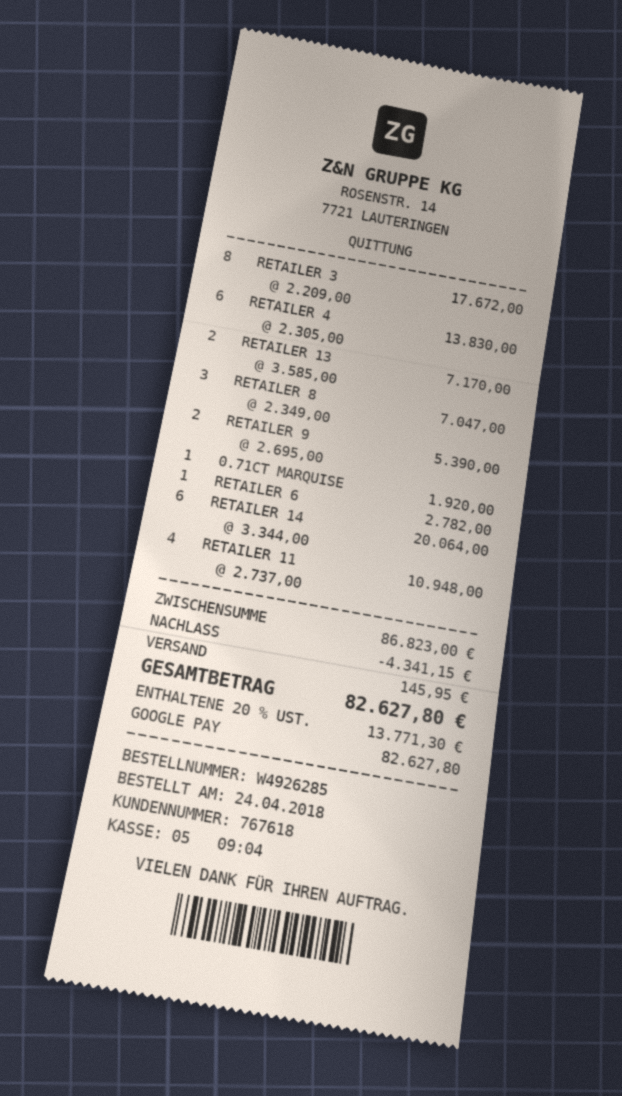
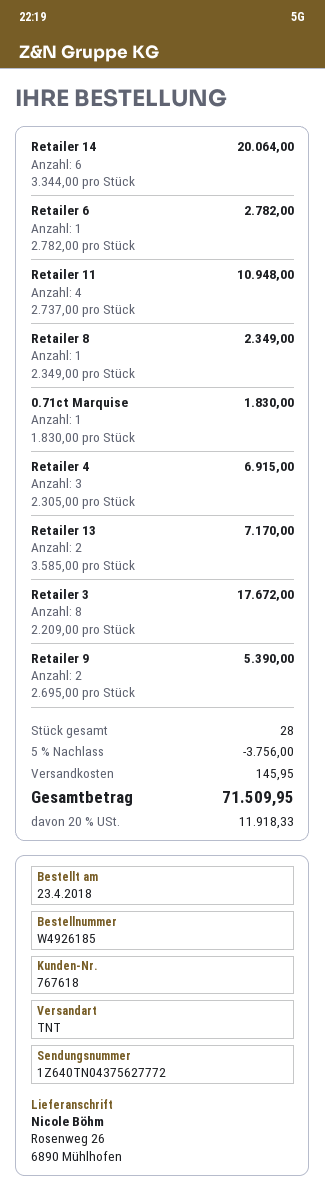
order number: W4926285 -> W4926185
order date: 2018-04-24 -> 2018-04-23
RETAILER 4: 6 x 2305.00 = 13830.00 -> 3 x 2305.00 = 6915.00
RETAILER 8: 3 x 2349.00 = 7047.00 -> 1 x 2349.00 = 2349.00
0.71CT MARQUISE: 1 x 1920.00 = 1920.00 -> 1 x 1830.00 = 1830.00
discount: 4341.15 -> 3756.00
tax: 20% = 13771.30 -> 20% = 11918.33
total: 82627.80 -> 71509.95

